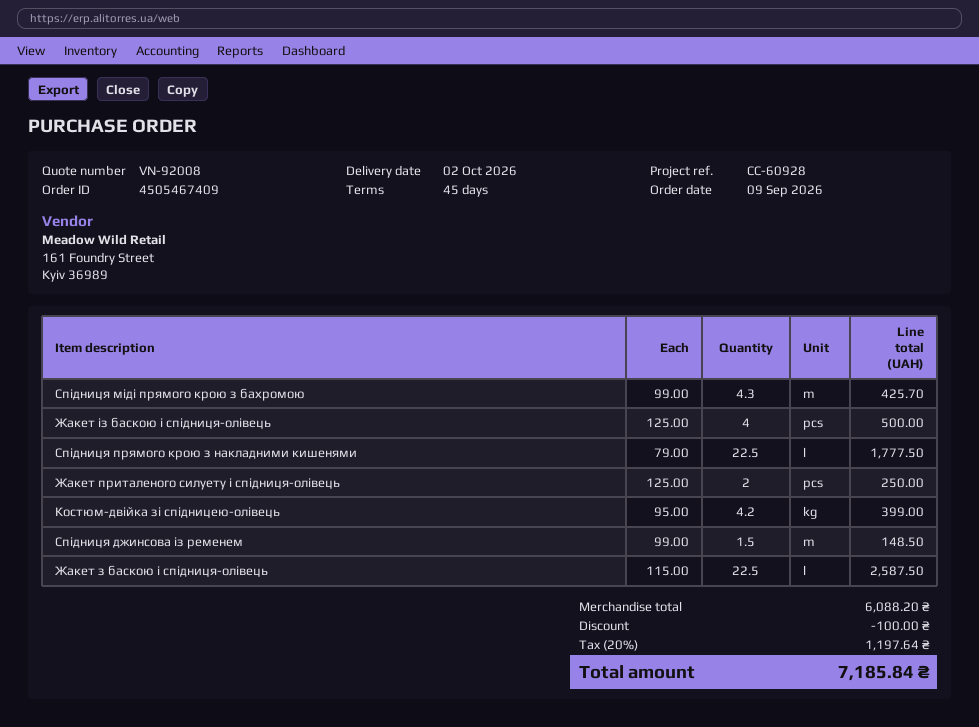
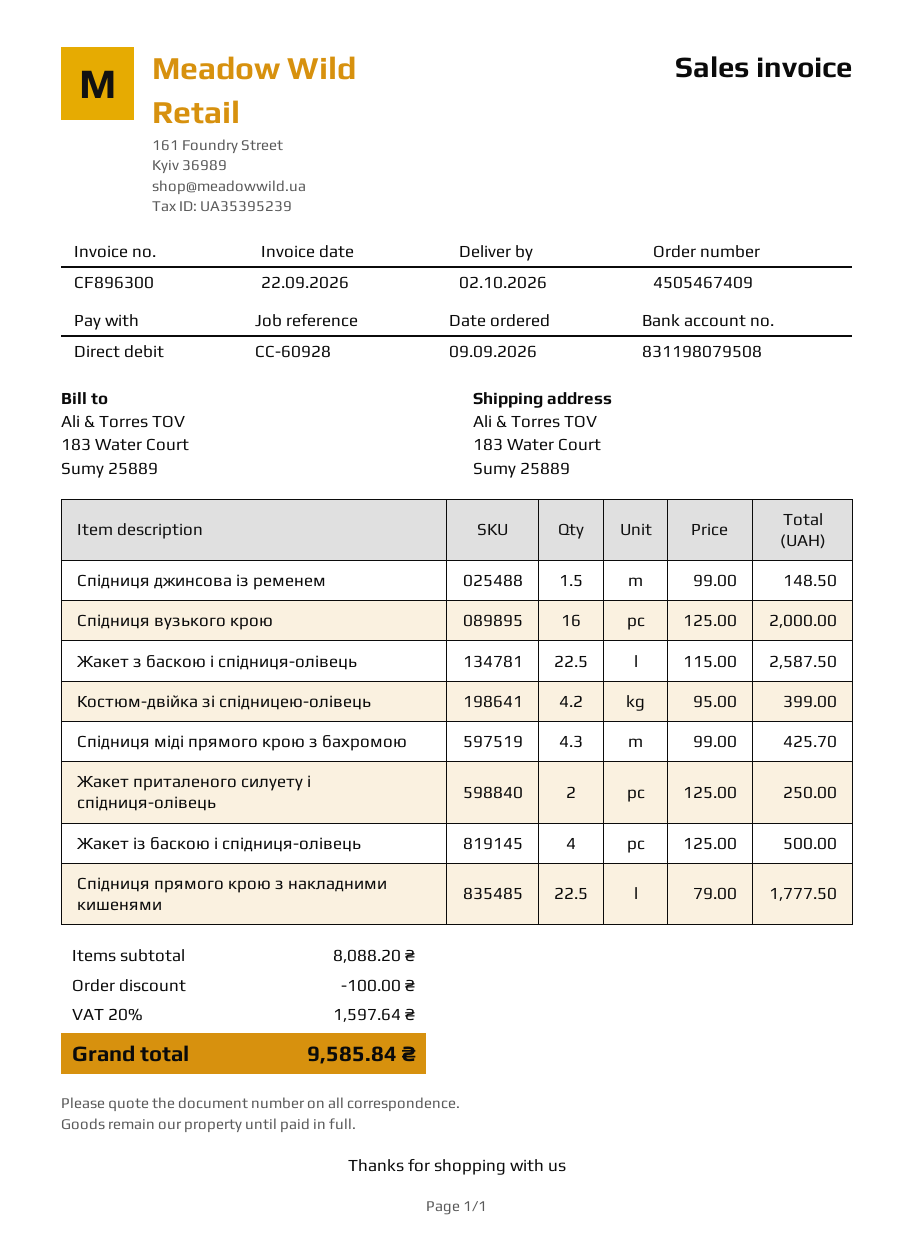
Спідниця вузького крою: none -> 16 x 125.00 = 2000.00
subtotal: 6088.20 -> 8088.20
tax: 20% = 1197.64 -> 20% = 1597.64
total: 7185.84 -> 9585.84

